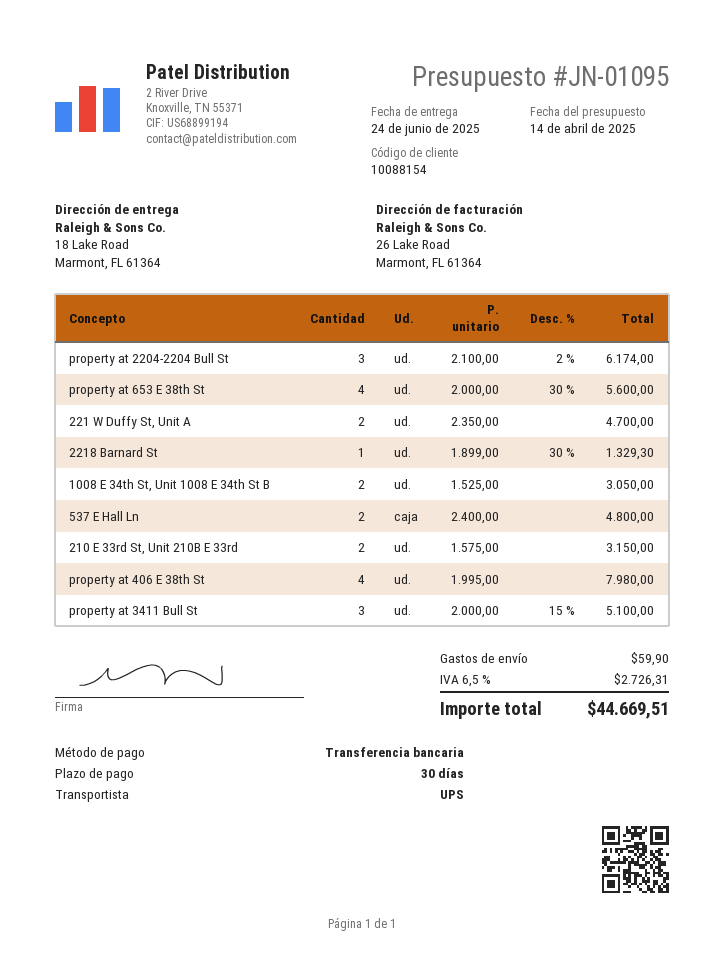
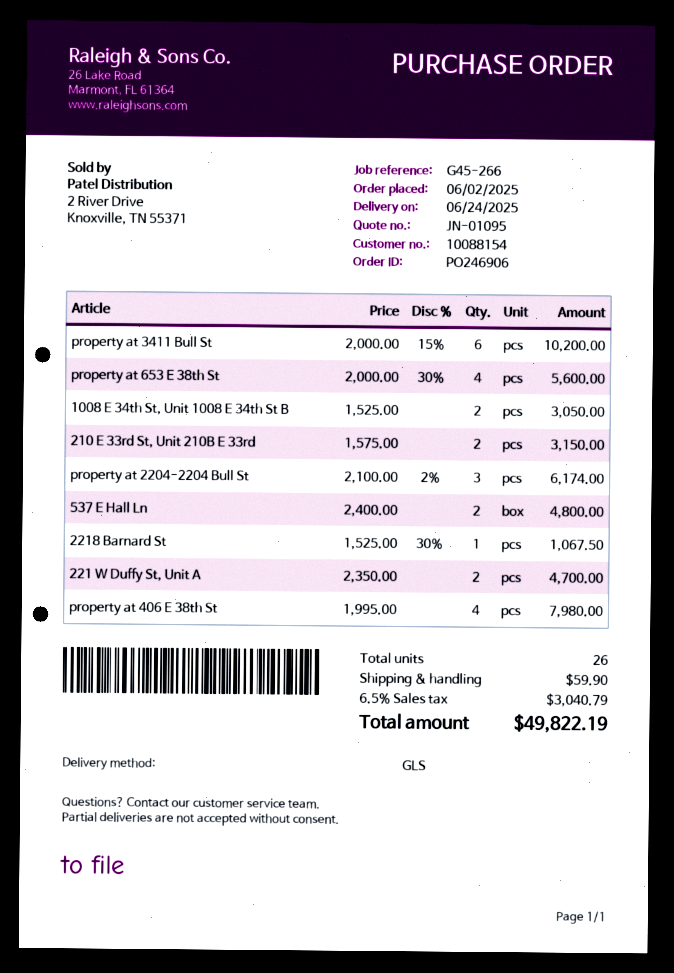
shipping method: UPS -> GLS
2218 Barnard St: 1 x 1899.00 - 30% = 1329.30 -> 1 x 1525.00 - 30% = 1067.50
property at 3411 Bull St: 3 x 2000.00 - 15% = 5100.00 -> 6 x 2000.00 - 15% = 10200.00
tax: 6.5% = 2726.31 -> 6.5% = 3040.79
total: 44669.51 -> 49822.19

